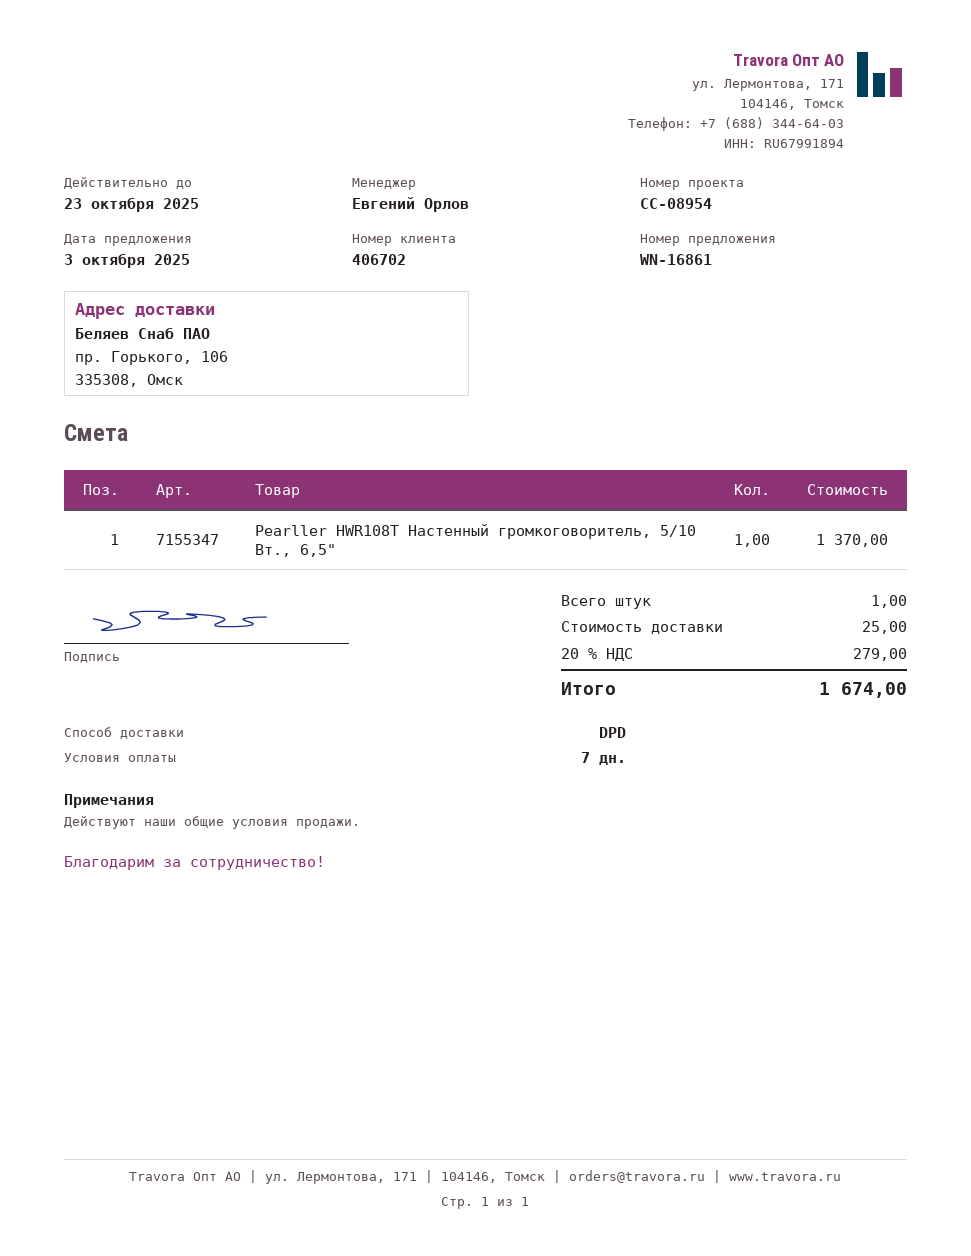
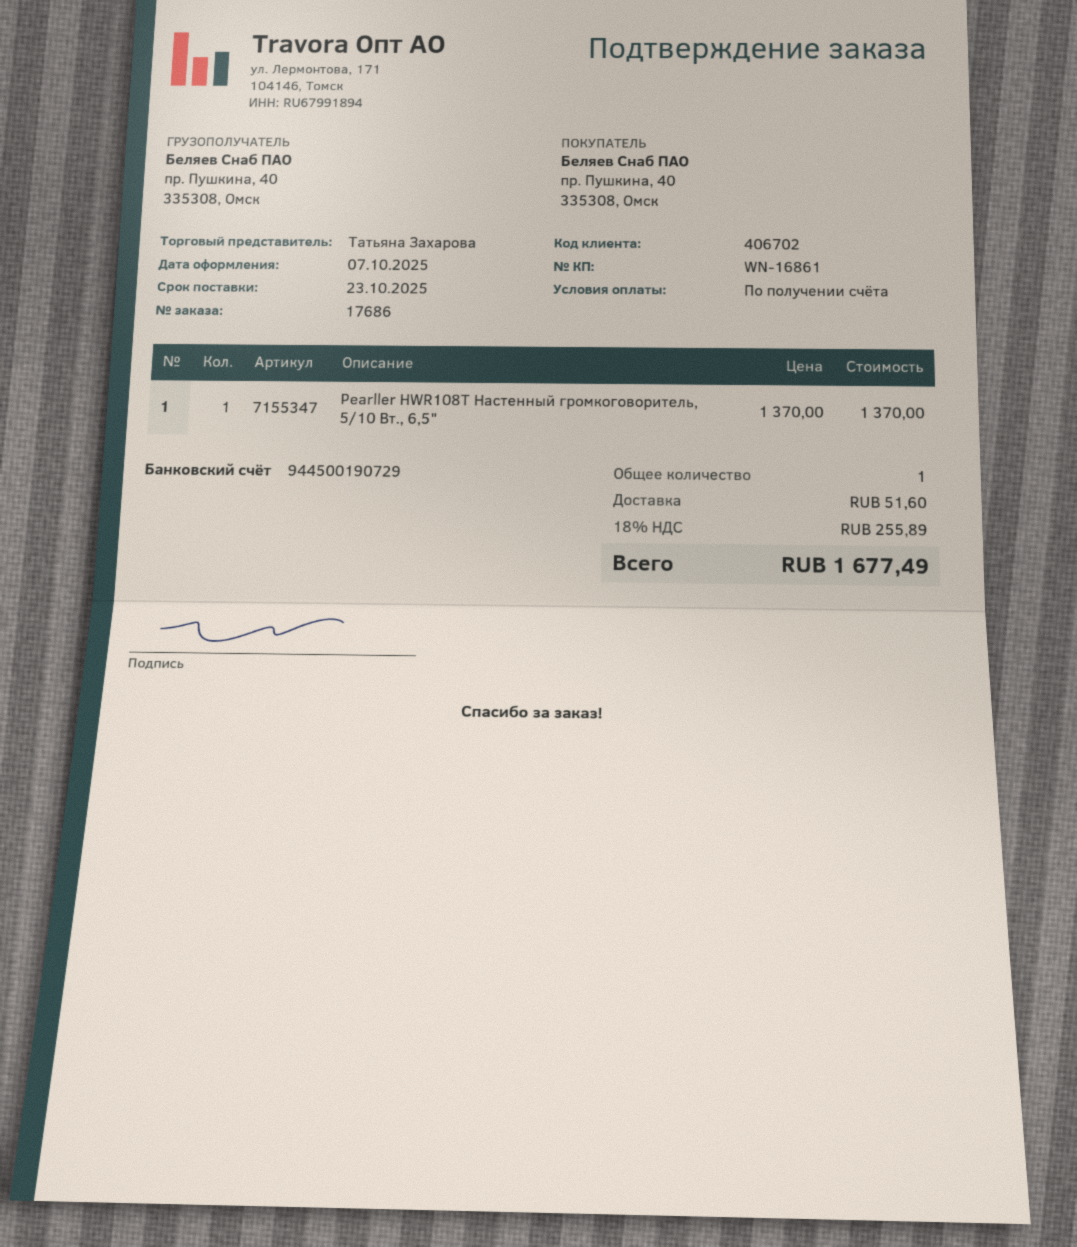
payment terms: 7 days -> on receipt
sales rep: Евгений Орлов -> Татьяна Захарова
ship to: пр. Горького, 106, 335308, Омск -> пр. Пушкина, 40, 335308, Омск
shipping: 25.00 -> 51.60
tax: 20% = 279.00 -> 18% = 255.89
total: 1674.00 -> 1677.49

